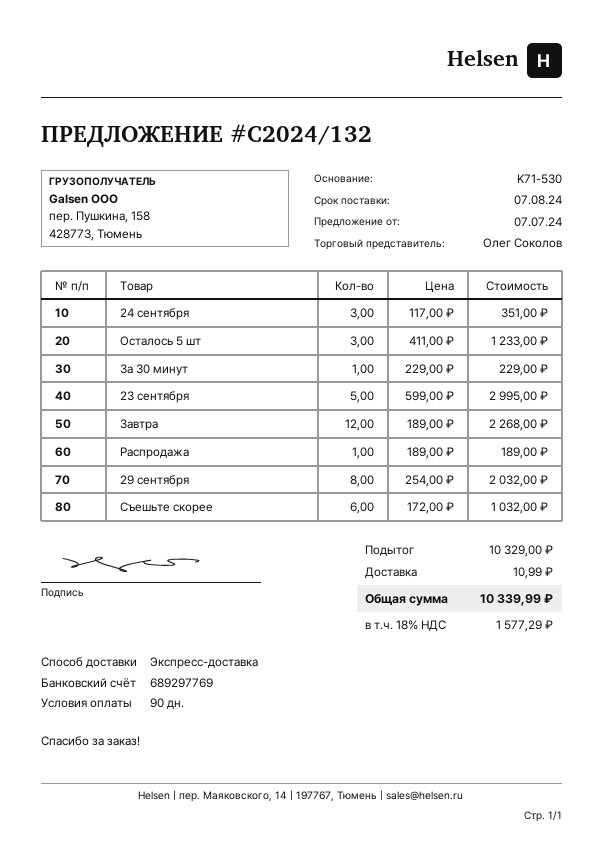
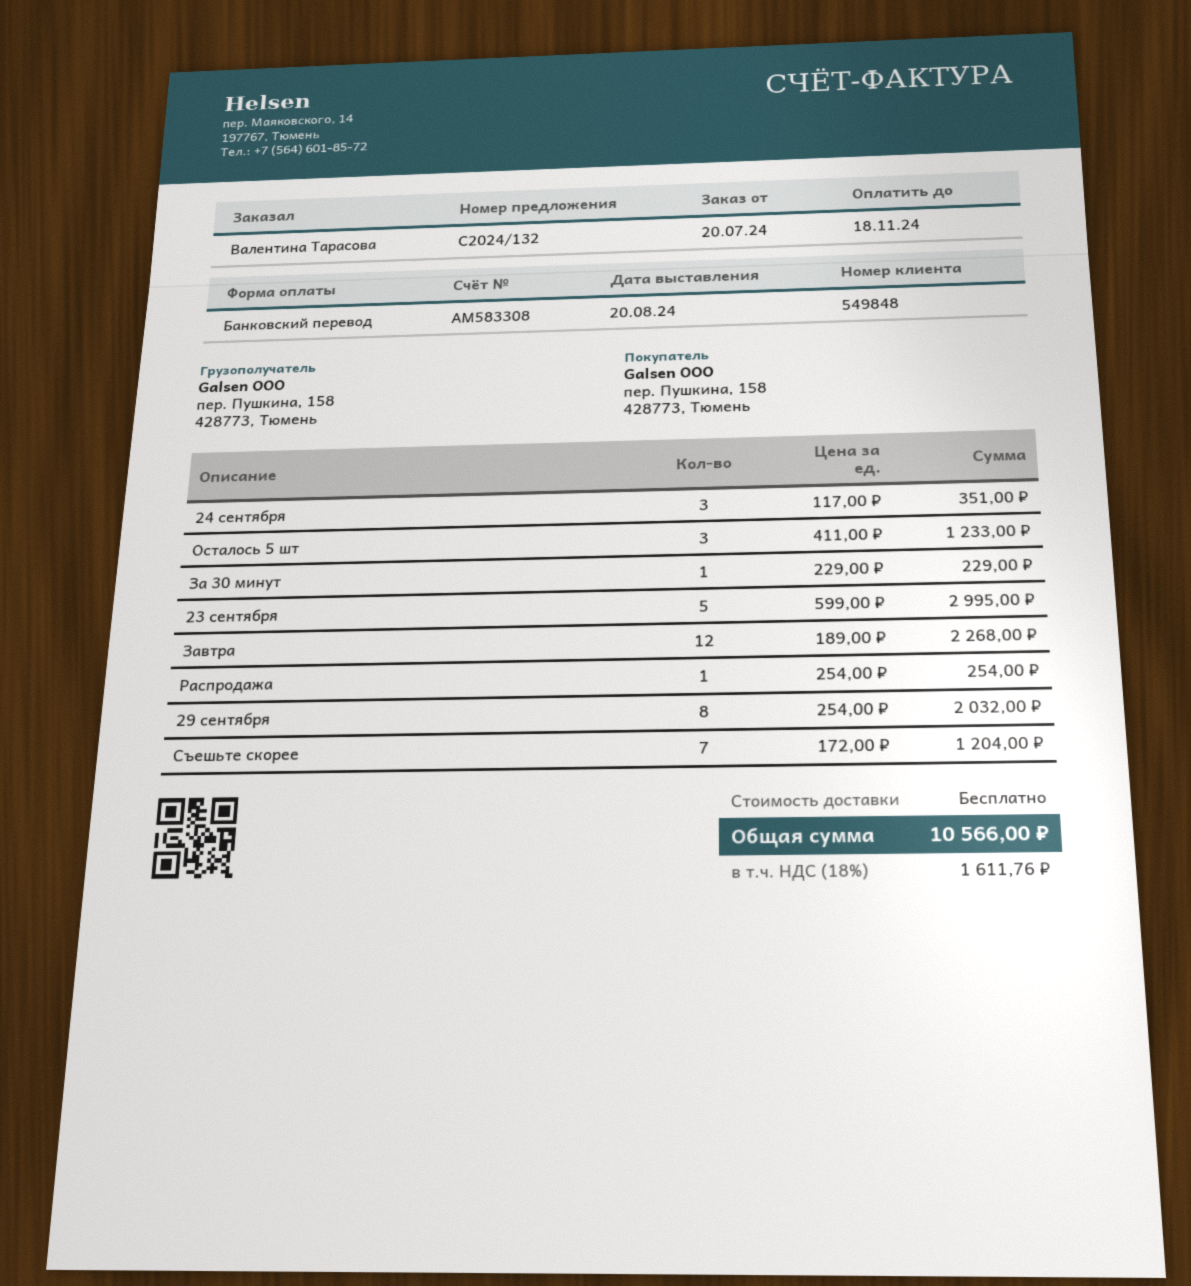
Распродажа: 1 x 189.00 = 189.00 -> 1 x 254.00 = 254.00
Съешьте скорее: 6 x 172.00 = 1032.00 -> 7 x 172.00 = 1204.00
shipping: 10.99 -> 0.00
tax: 18% = 1577.29 -> 18% = 1611.76
total: 10339.99 -> 10566.00

